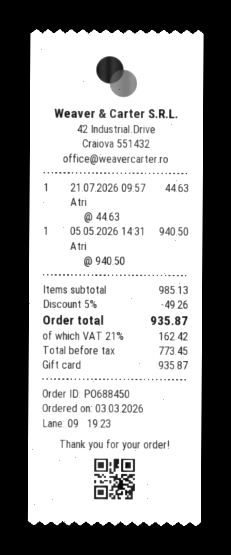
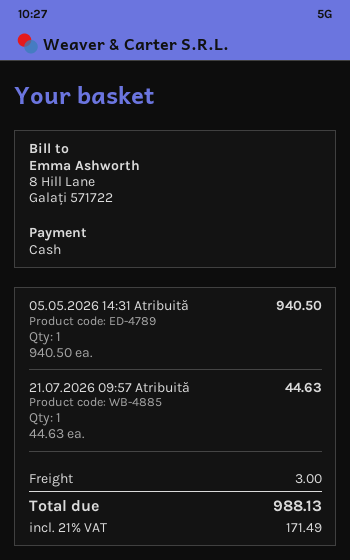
payment method: gift card -> cash
discount: 5% = 49.26 -> none
shipping: none -> 3.00
tax: 21% = 162.42 -> 21% = 171.49
total: 935.87 -> 988.13

